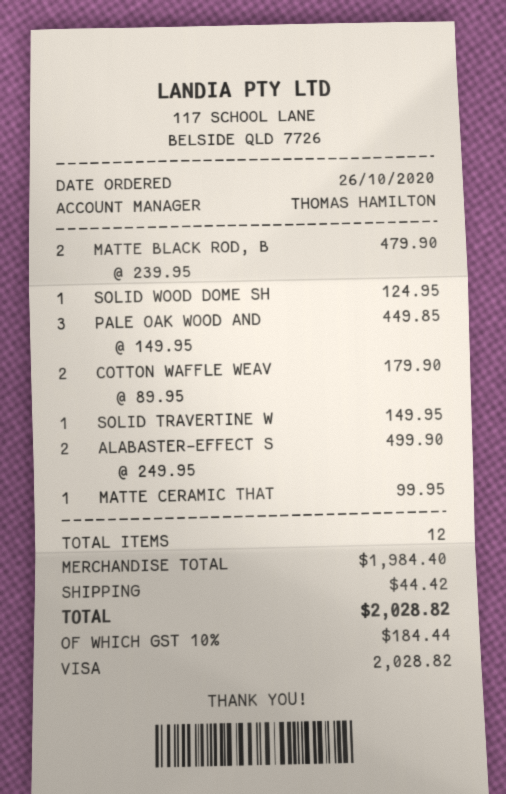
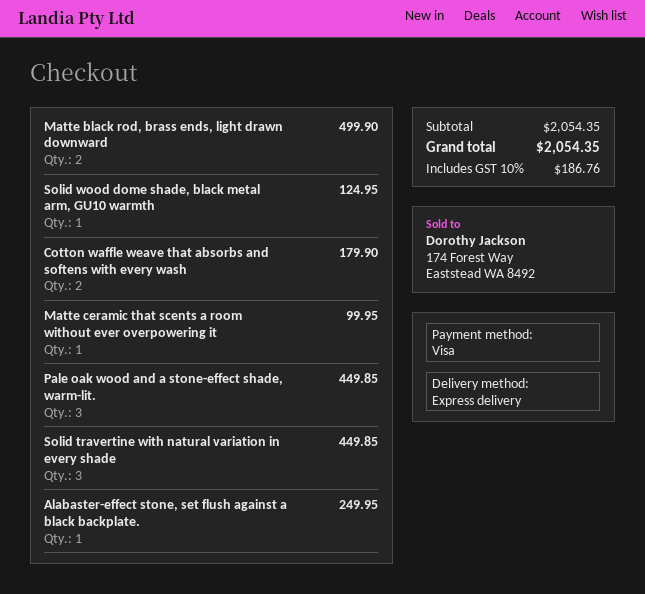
MATTE BLACK ROD, B: 2 for 479.90 -> 2 for 499.90
SOLID TRAVERTINE W: 1 for 149.95 -> 3 for 449.85
ALABASTER-EFFECT S: 2 for 499.90 -> 1 for 249.95
subtotal: 1984.40 -> 2054.35
shipping: 44.42 -> none
tax: 10% = 184.44 -> 10% = 186.76
total: 2028.82 -> 2054.35

